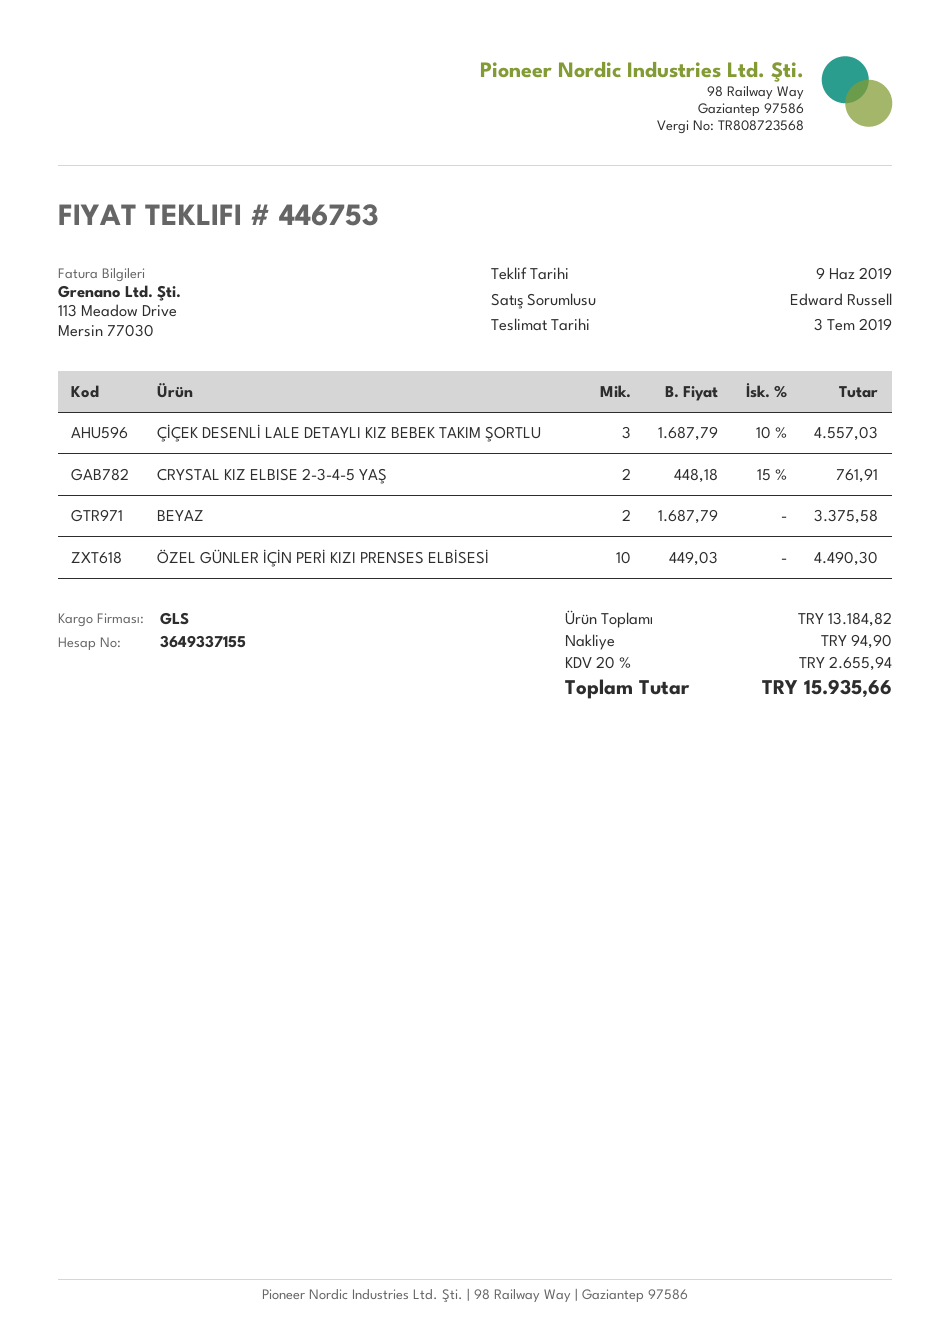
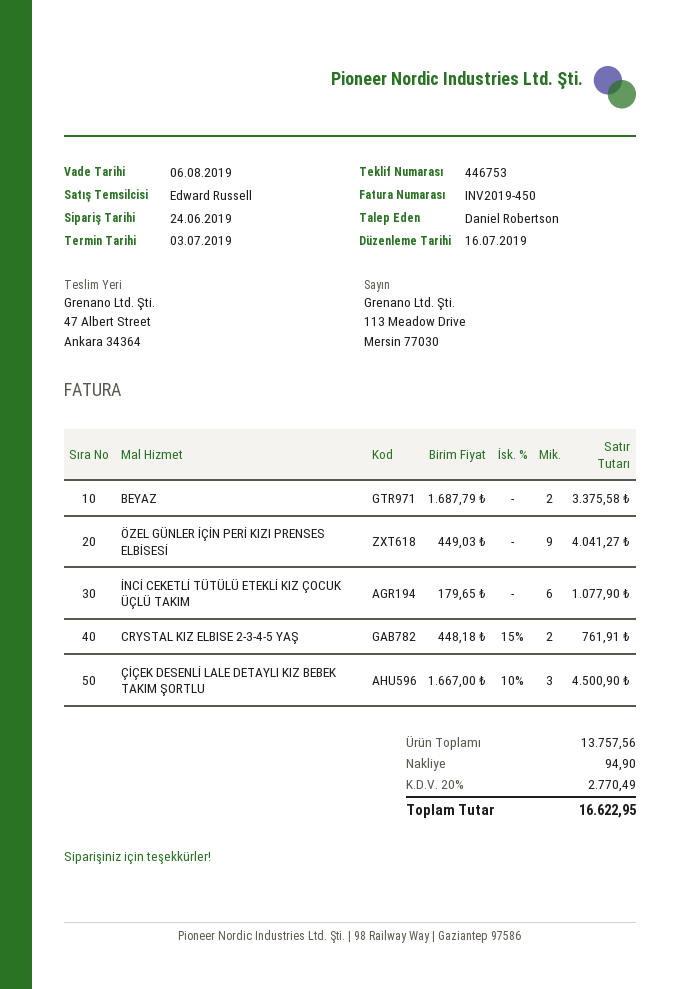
ÇİÇEK DESENLİ LALE DETAYLI KIZ BEBEK TAKIM ŞORTLU: 3 x 1687.79 - 10% = 4557.03 -> 3 x 1667.00 - 10% = 4500.90
ÖZEL GÜNLER İÇİN PERİ KIZI PRENSES ELBİSESİ: 10 x 449.03 = 4490.30 -> 9 x 449.03 = 4041.27
İNCİ CEKETLİ TÜTÜLÜ ETEKLİ KIZ ÇOCUK ÜÇLÜ TAKIM: none -> 6 x 179.65 = 1077.90
subtotal: 13184.82 -> 13757.56
tax: 20% = 2655.94 -> 20% = 2770.49
total: 15935.66 -> 16622.95

